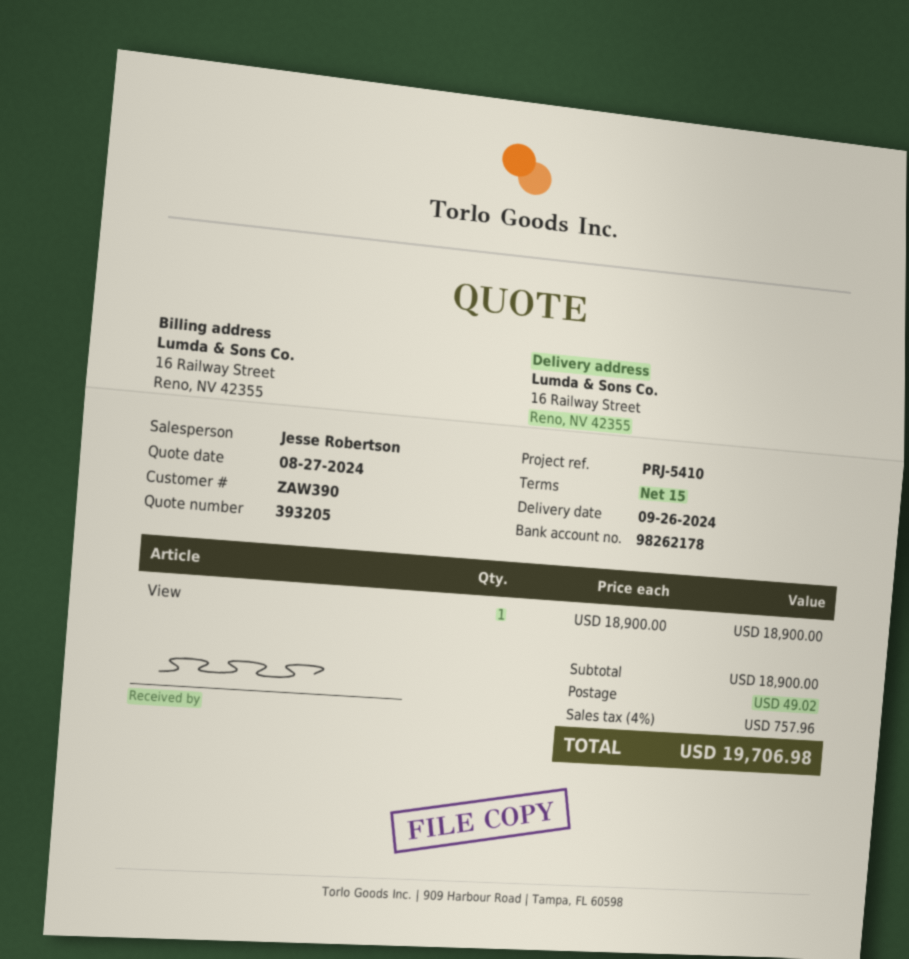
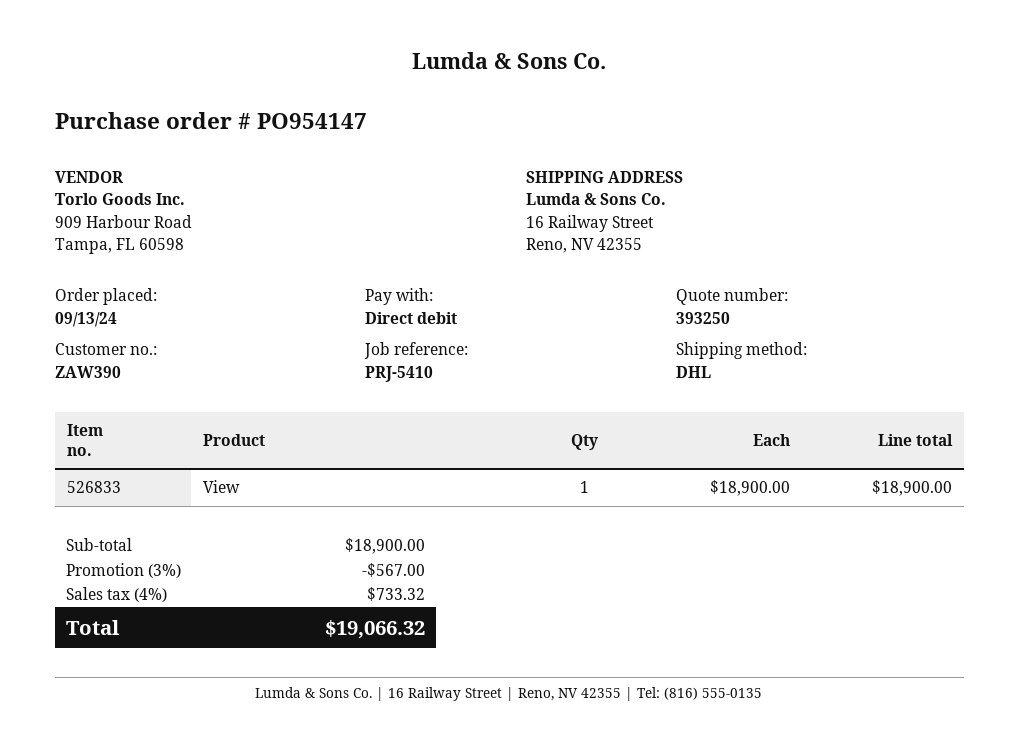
quote number: 393205 -> 393250
discount: none -> 3% = 567.00
shipping: 49.02 -> none
tax: 4% = 757.96 -> 4% = 733.32
total: 19706.98 -> 19066.32

